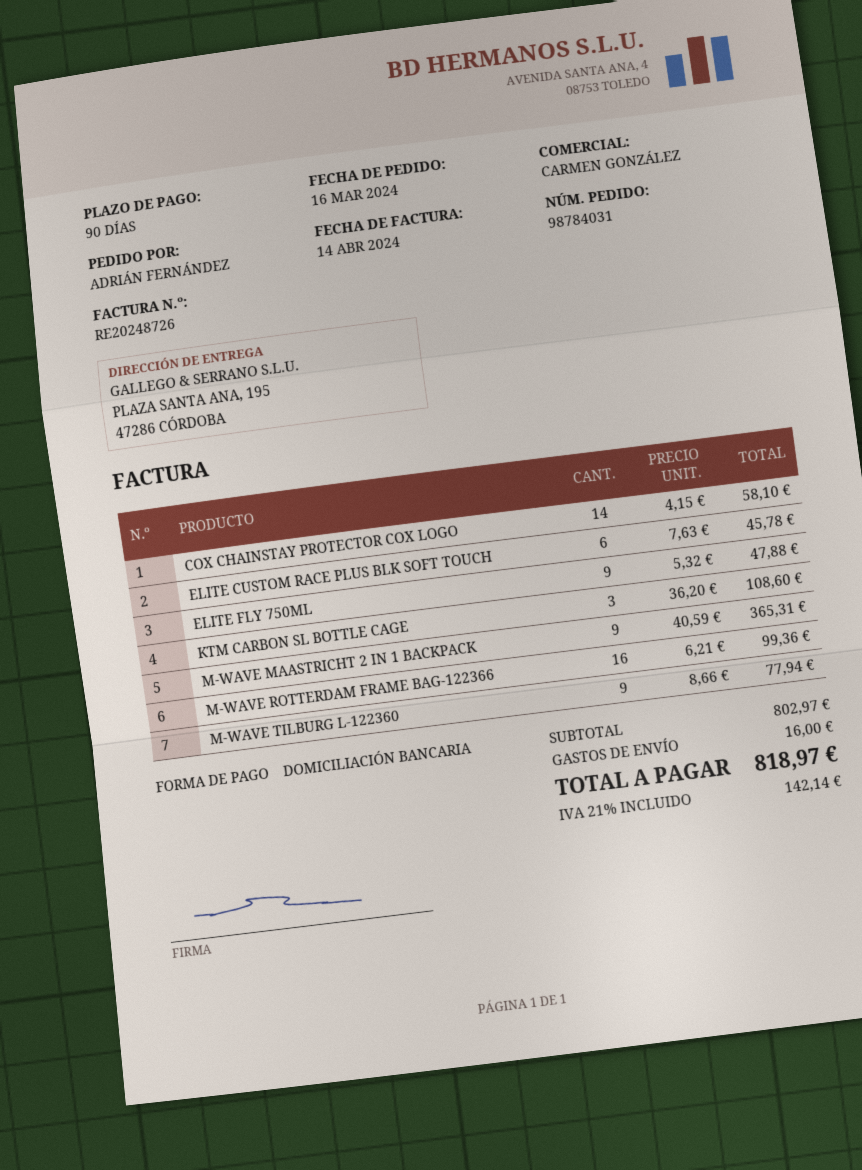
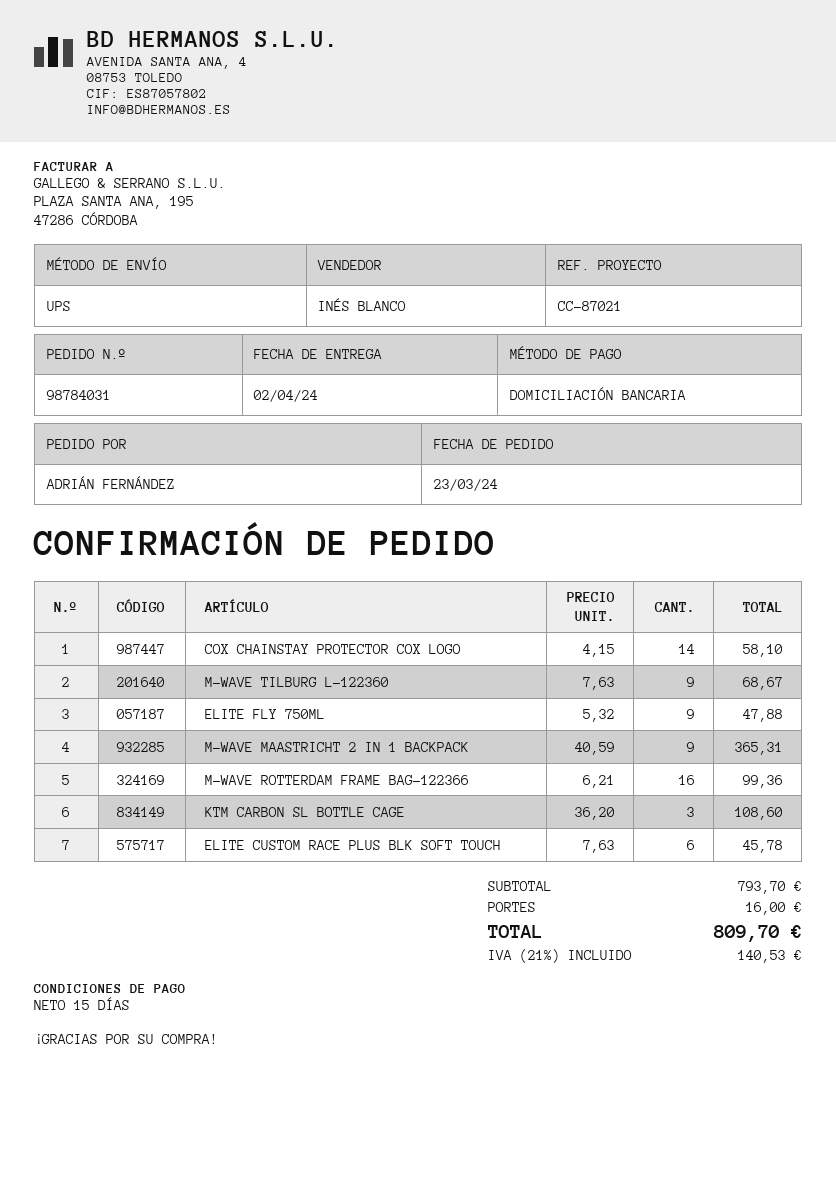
order date: 2024-03-16 -> 2024-03-23
payment terms: 90 days -> 15 days
sales rep: CARMEN GONZÁLEZ -> INÉS BLANCO
M-WAVE TILBURG L-122360: 9 x 8.66 = 77.94 -> 9 x 7.63 = 68.67
subtotal: 802.97 -> 793.70
tax: 21% = 142.14 -> 21% = 140.53
total: 818.97 -> 809.70

